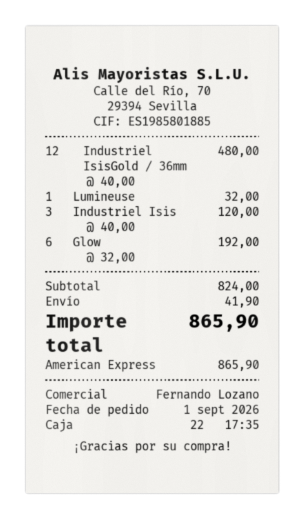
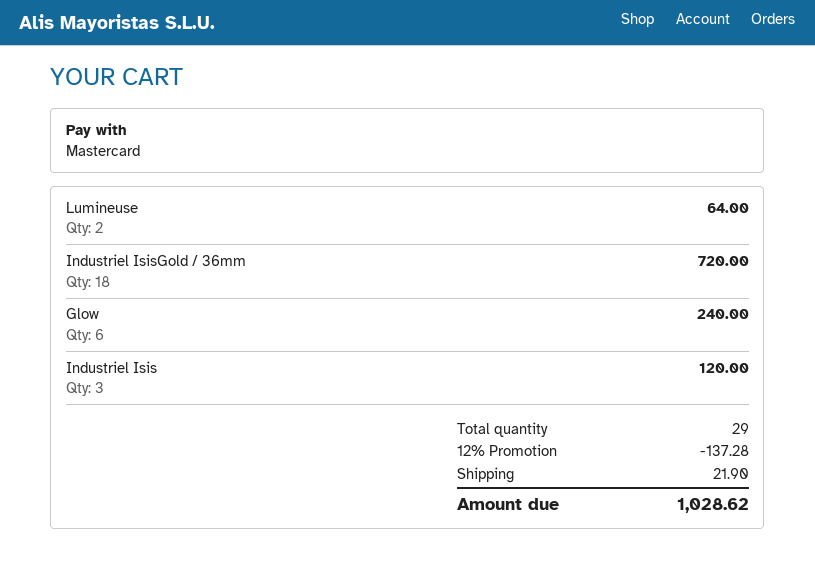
payment method: American Express -> Mastercard
Industriel IsisGold / 36mm: 12 for 480.00 -> 18 for 720.00
Lumineuse: 1 for 32.00 -> 2 for 64.00
Glow: 6 for 192.00 -> 6 for 240.00
discount: none -> 12% = 137.28
shipping: 41.90 -> 21.90
total: 865.90 -> 1028.62

